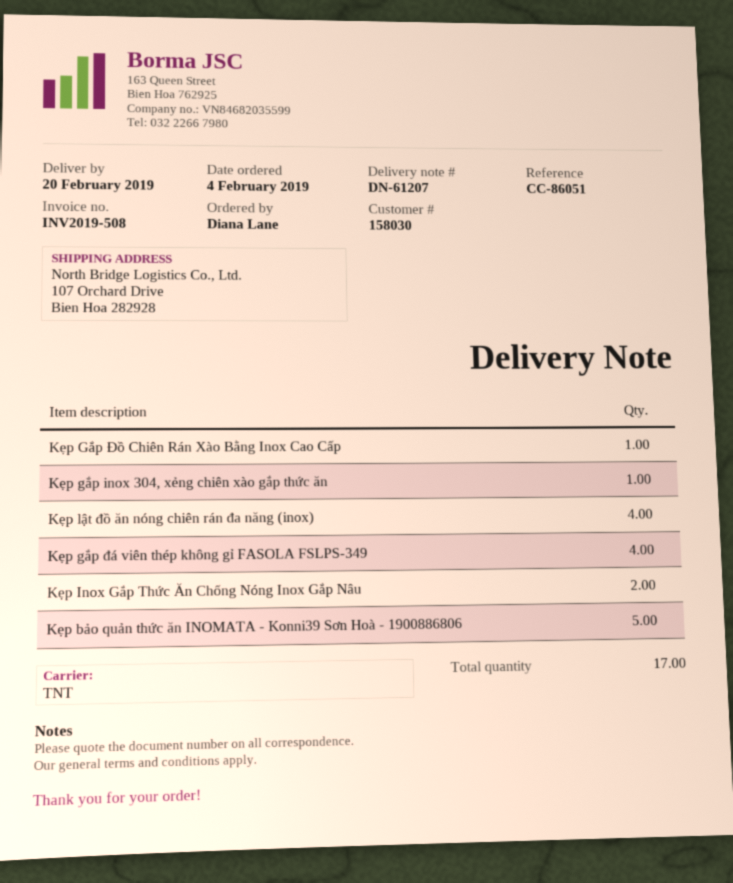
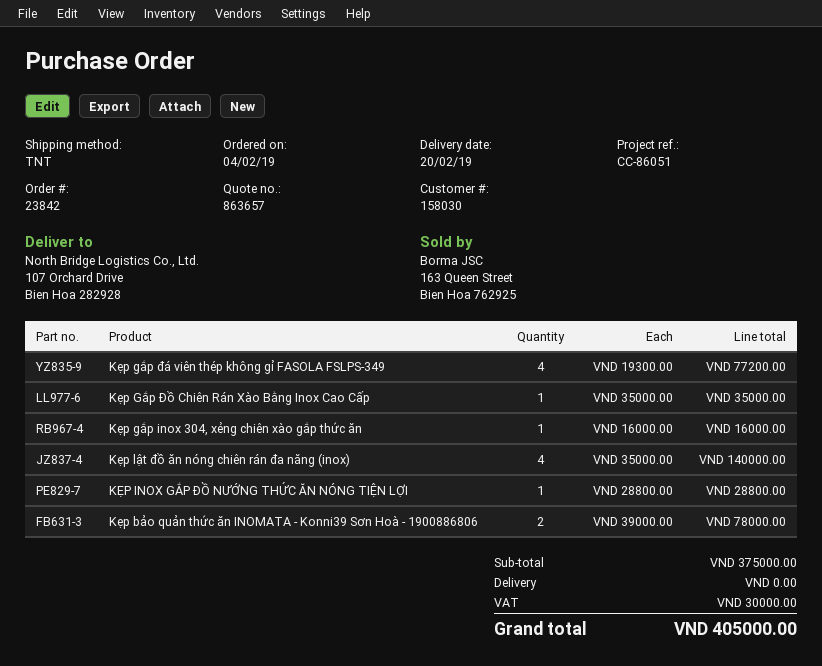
Kẹp Inox Gắp Thức Ăn Chống Nóng Inox Gắp Nâu: 2 -> none
Kẹp bảo quản thức ăn INOMATA - Konni39 Sơn Hoà - 1900886806: 5 -> 2
KẸP INOX GẮP ĐỒ NƯỚNG THỨC ĂN NÓNG TIỆN LỢI: none -> 1

